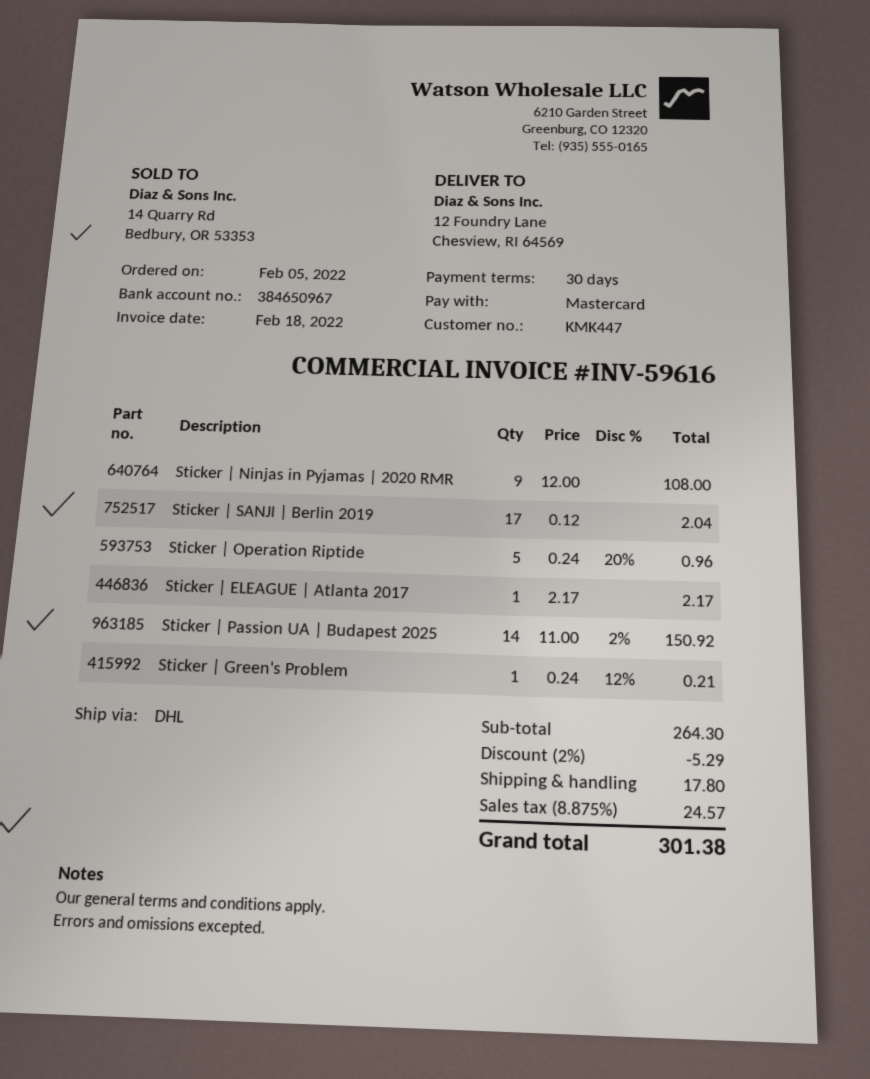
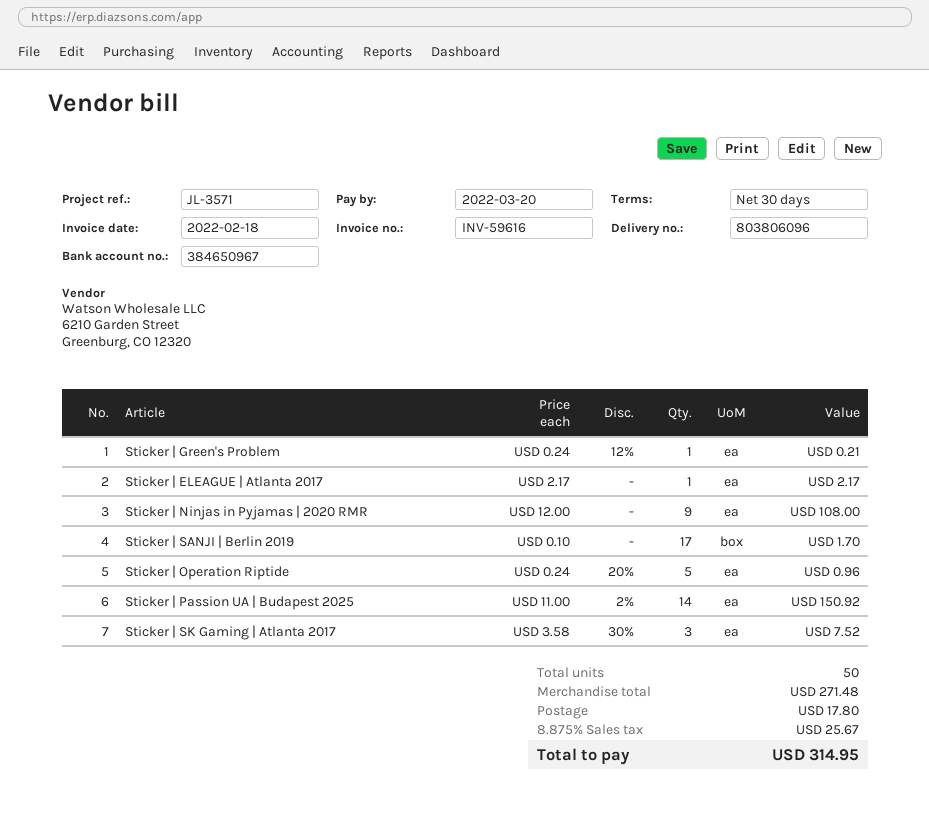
Sticker | SANJI | Berlin 2019: 17 x 0.12 = 2.04 -> 17 x 0.10 = 1.70
Sticker | SK Gaming | Atlanta 2017: none -> 3 x 3.58 - 30% = 7.52
subtotal: 264.30 -> 271.48
discount: 2% = 5.29 -> none
tax: 8.875% = 24.57 -> 8.875% = 25.67
total: 301.38 -> 314.95

